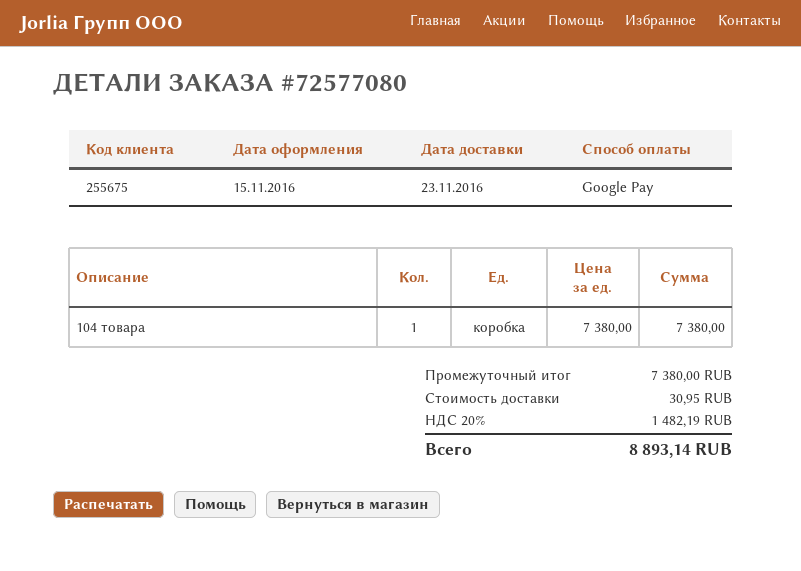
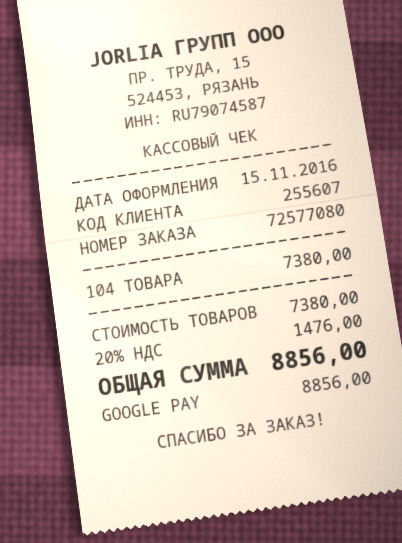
customer number: 255675 -> 255607
shipping: 30.95 -> none
tax: 20% = 1482.19 -> 20% = 1476.00
total: 8893.14 -> 8856.00

